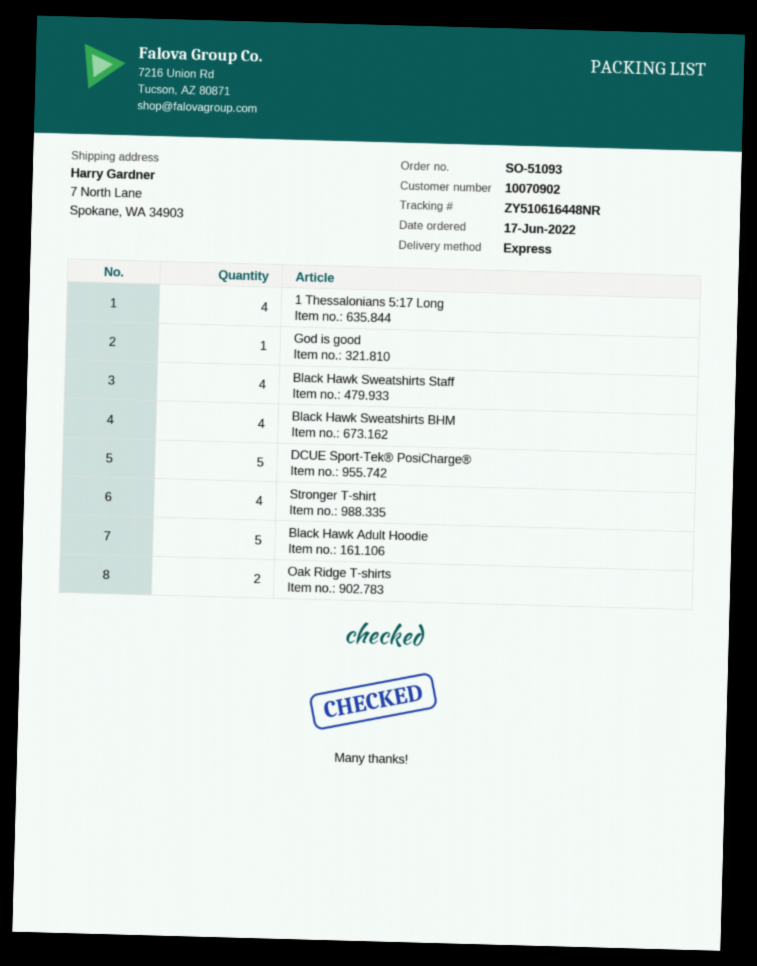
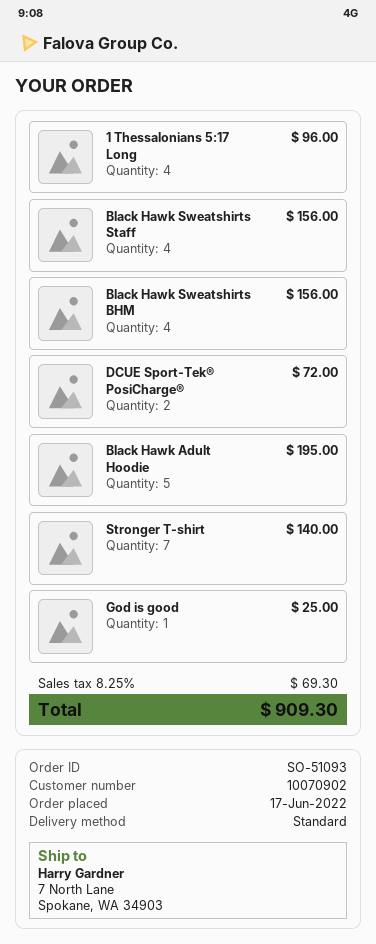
shipping method: express -> standard
DCUE Sport-Tek® PosiCharge®: 5 -> 2
Stronger T-shirt: 4 -> 7
Oak Ridge T-shirts: 2 -> none

